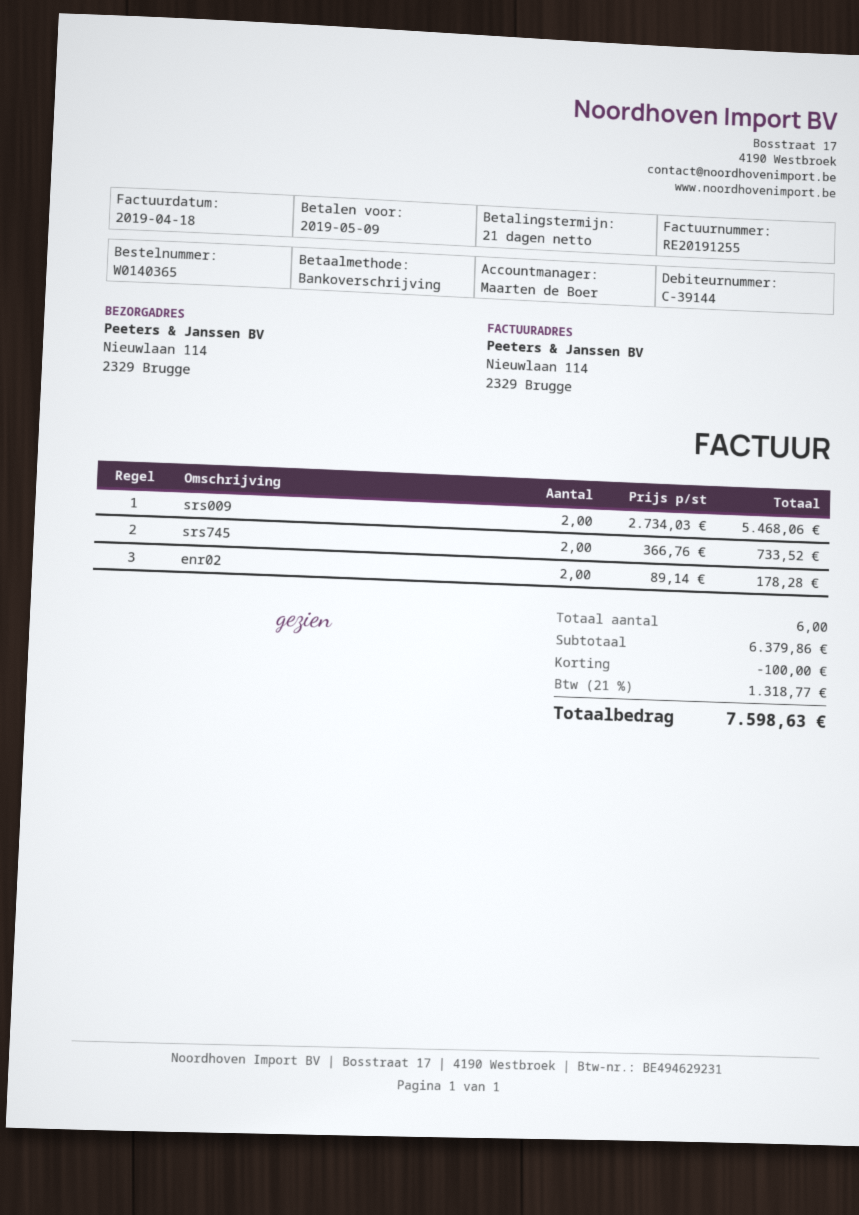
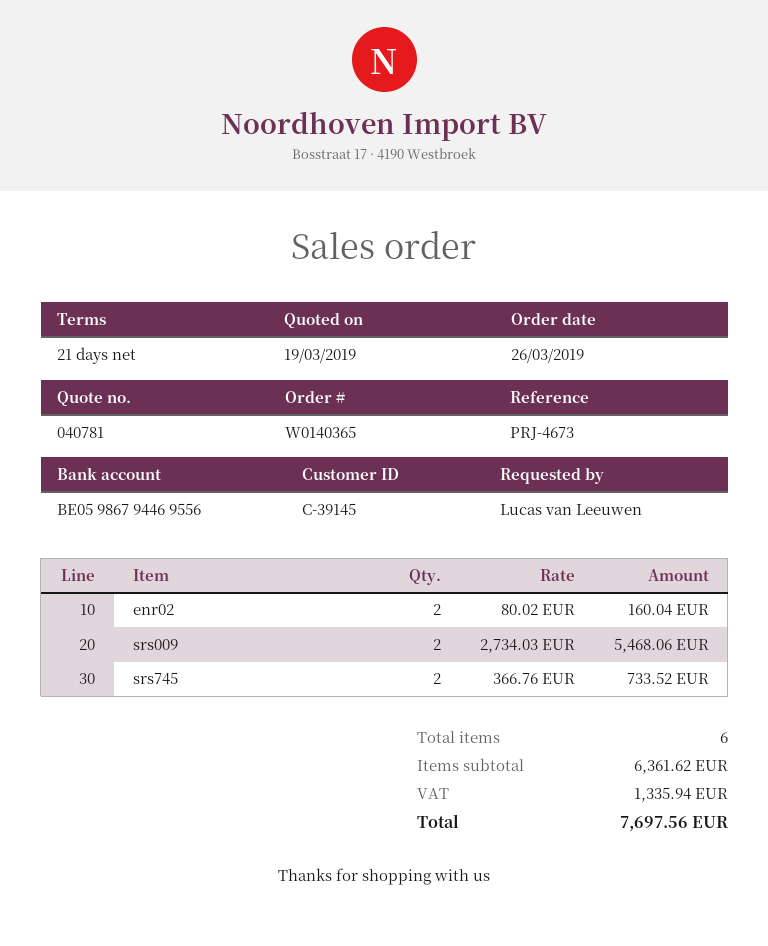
customer number: C-39144 -> C-39145
enr02: 2 x 89.14 = 178.28 -> 2 x 80.02 = 160.04
subtotal: 6379.86 -> 6361.62
discount: 100.00 -> none
tax: 1318.77 -> 1335.94
total: 7598.63 -> 7697.56

